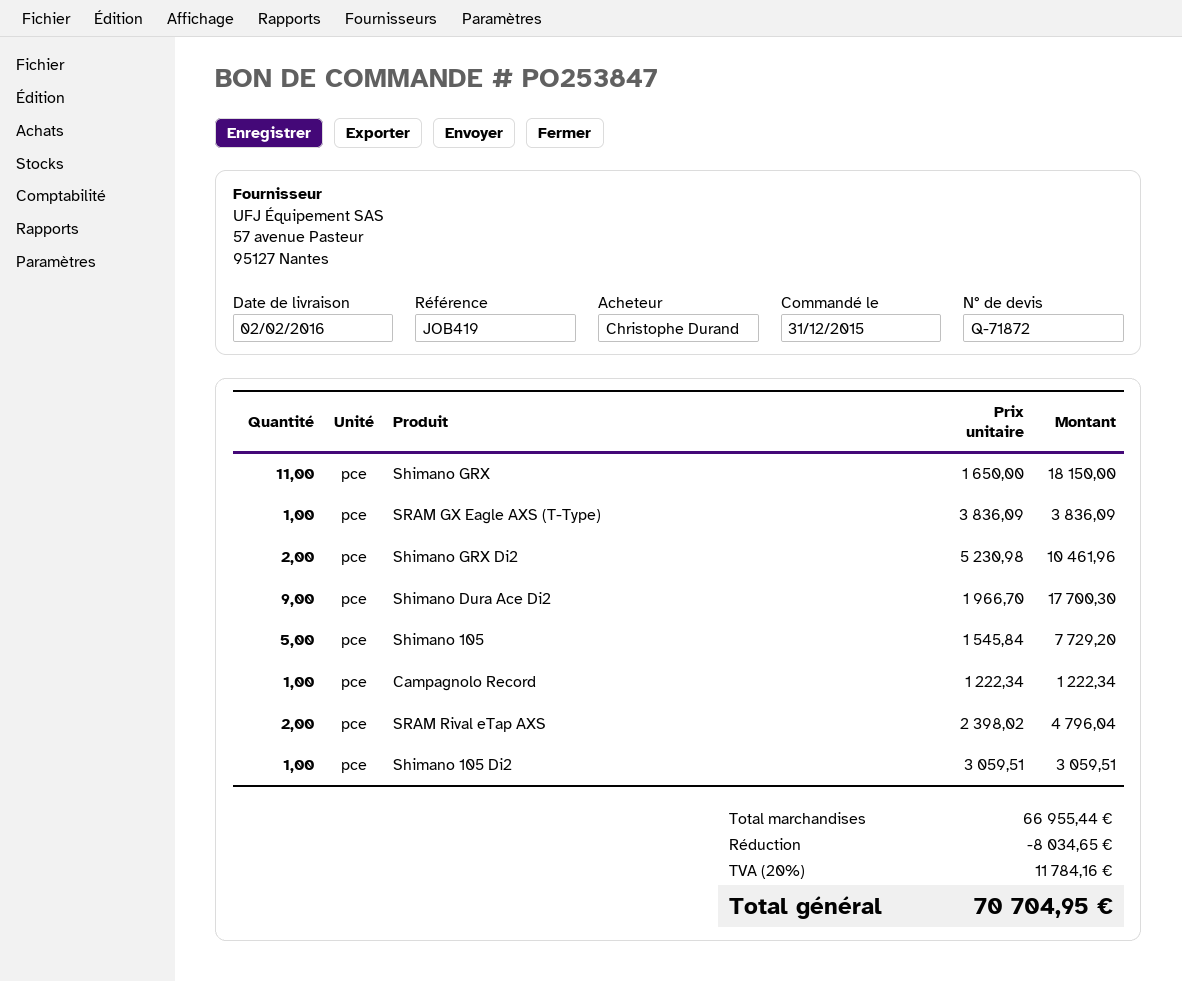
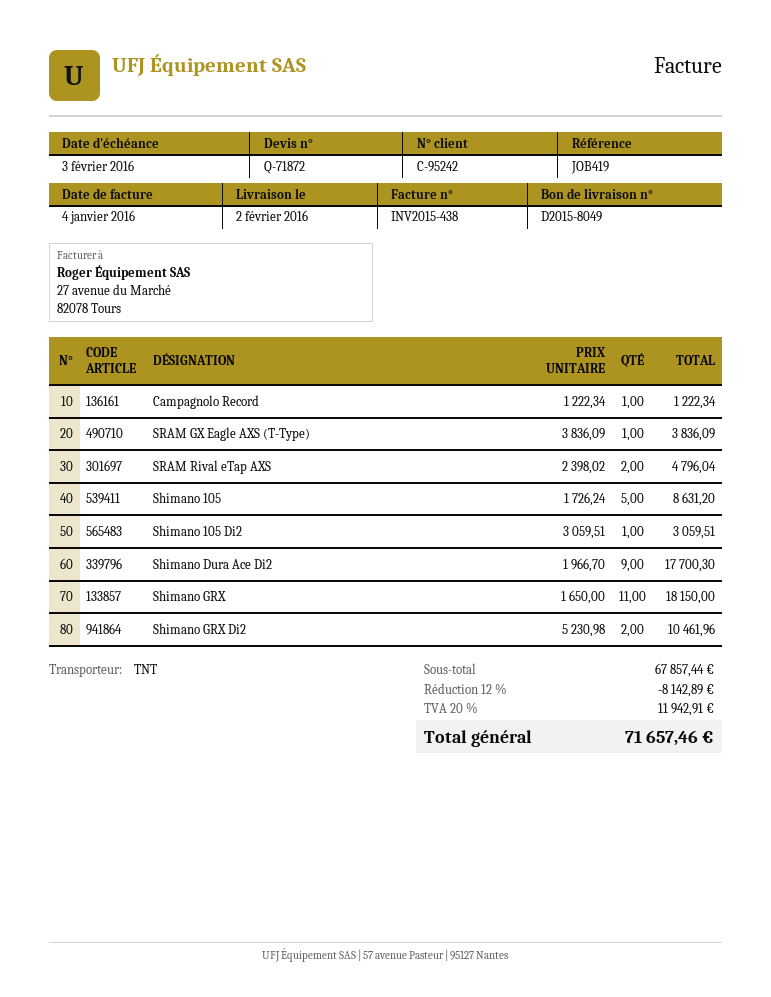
Shimano 105: 5 x 1545.84 = 7729.20 -> 5 x 1726.24 = 8631.20
subtotal: 66955.44 -> 67857.44
discount: 8034.65 -> 8142.89
tax: 20% = 11784.16 -> 20% = 11942.91
total: 70704.95 -> 71657.46

